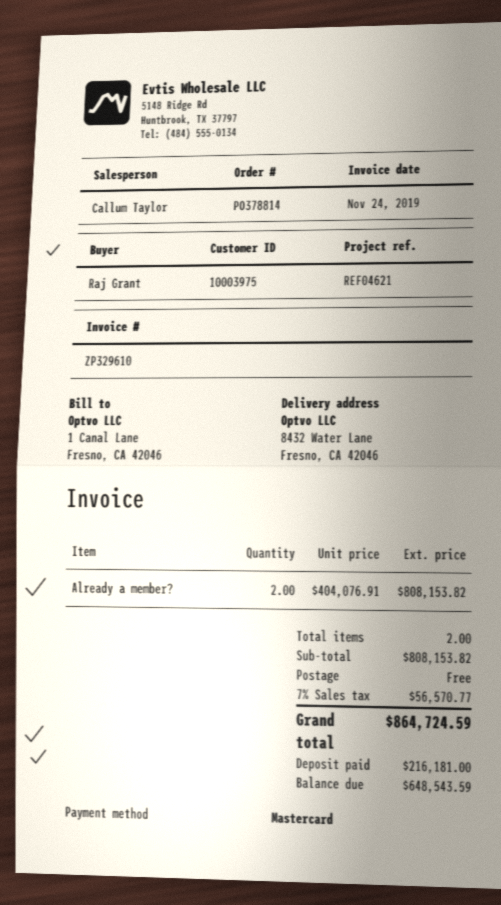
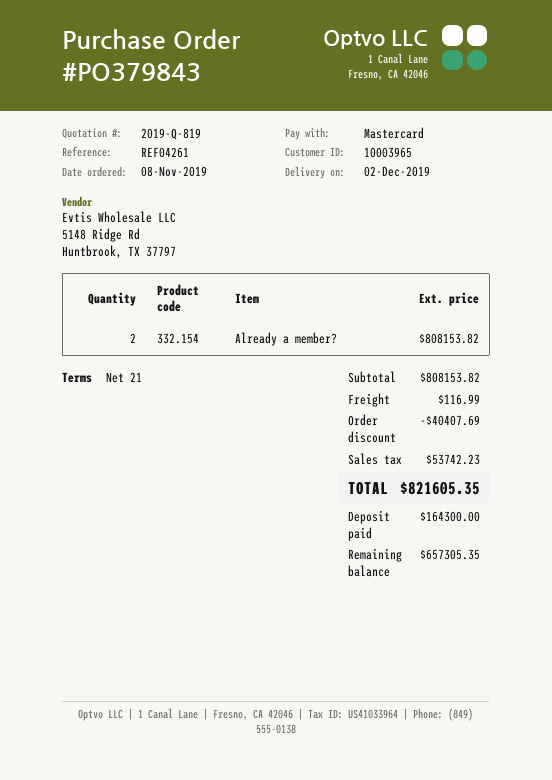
order number: PO378814 -> PO379843
customer number: 10003975 -> 10003965
reference: REF04621 -> REF04261
discount: none -> 40407.69
shipping: 0.00 -> 116.99
tax: 56570.77 -> 53742.23
total: 864724.59 -> 821605.35
deposit: 216181.00 -> 164300.00
balance: 648543.59 -> 657305.35

